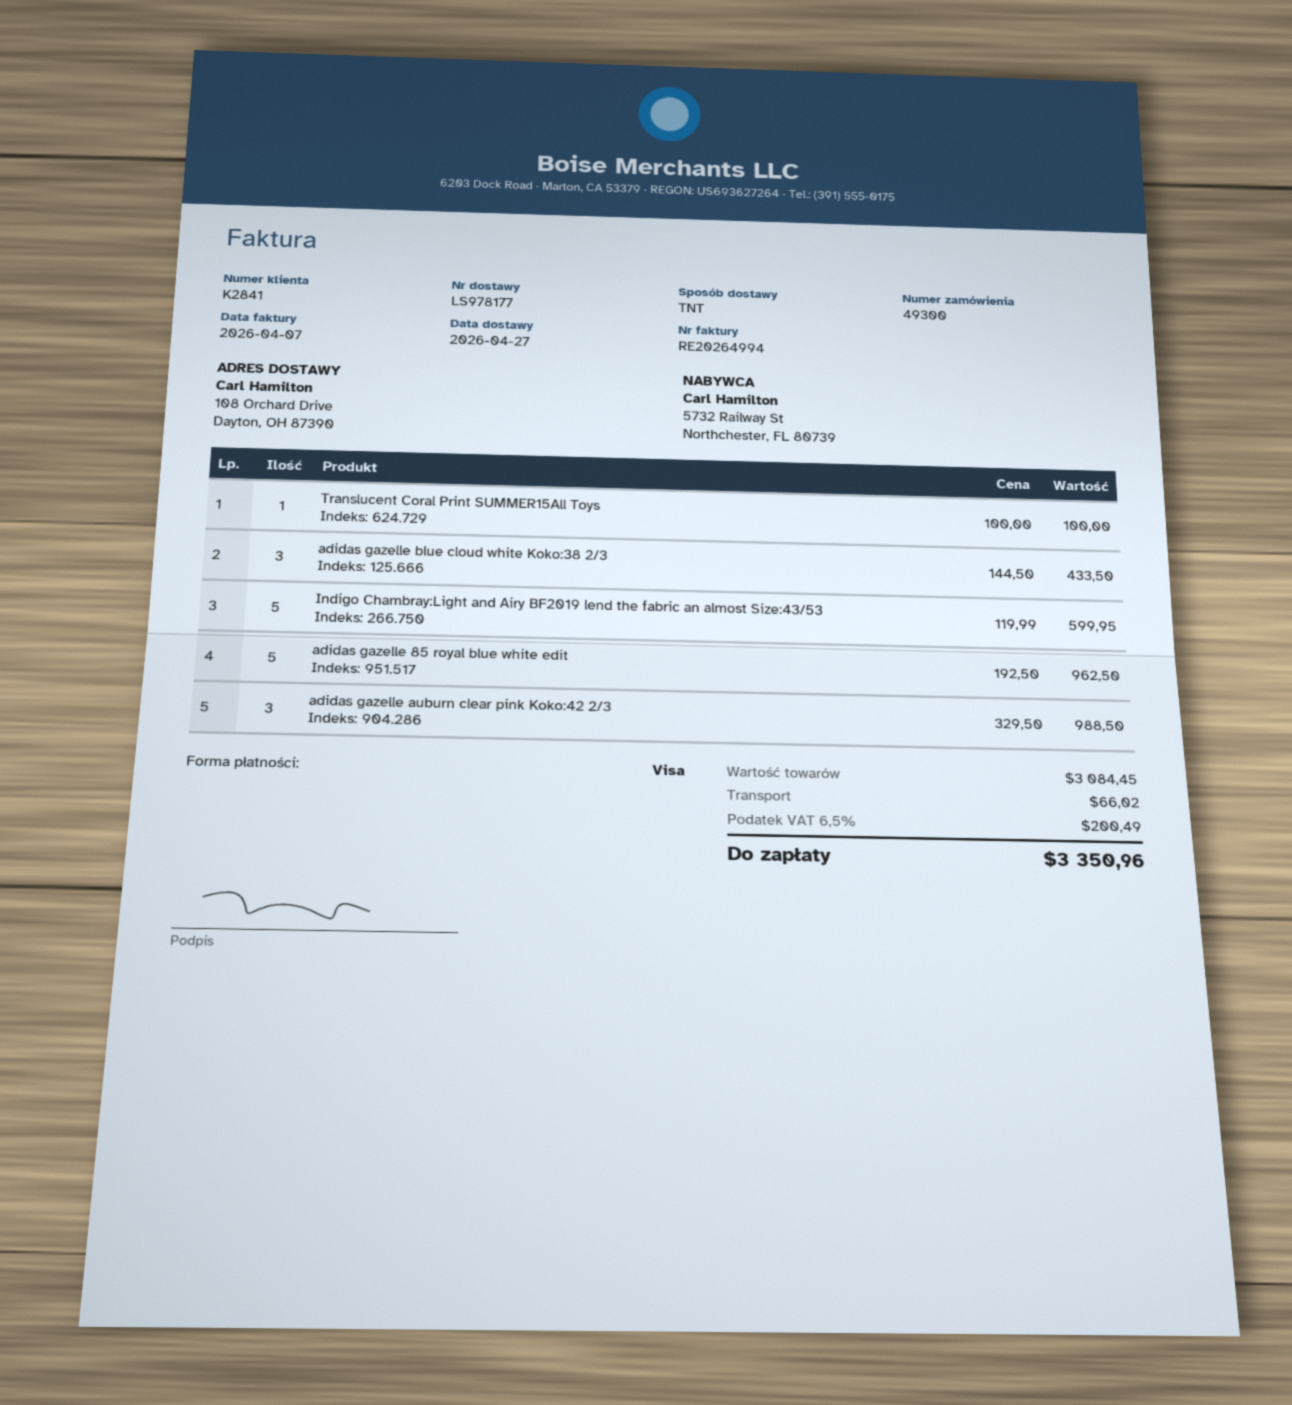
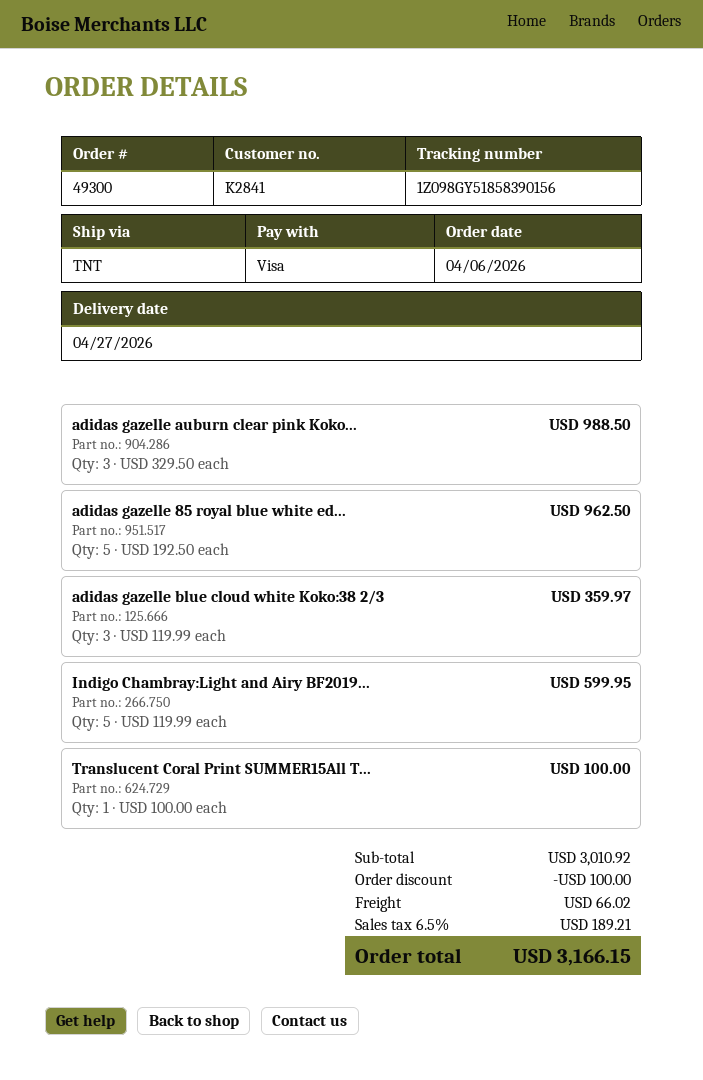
adidas gazelle blue cloud white Koko:38 2/3: 3 x 144.50 = 433.50 -> 3 x 119.99 = 359.97
subtotal: 3084.45 -> 3010.92
discount: none -> 100.00
tax: 6.5% = 200.49 -> 6.5% = 189.21
total: 3350.96 -> 3166.15

